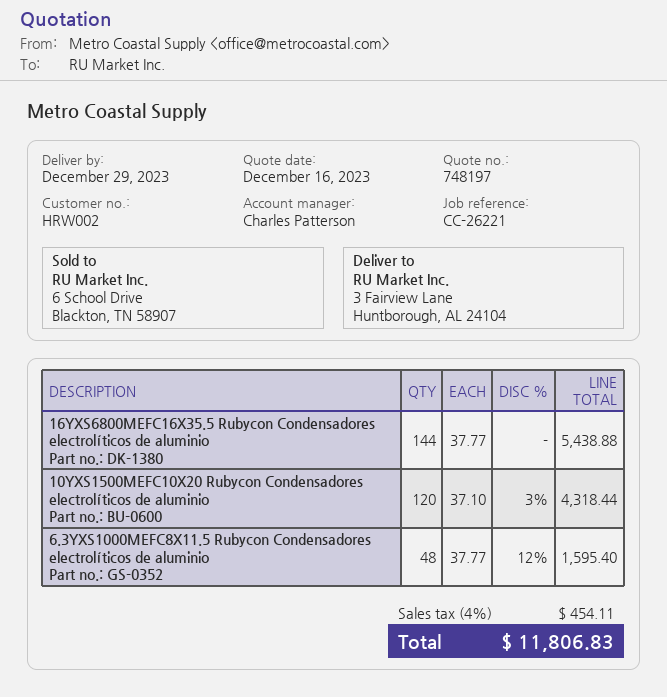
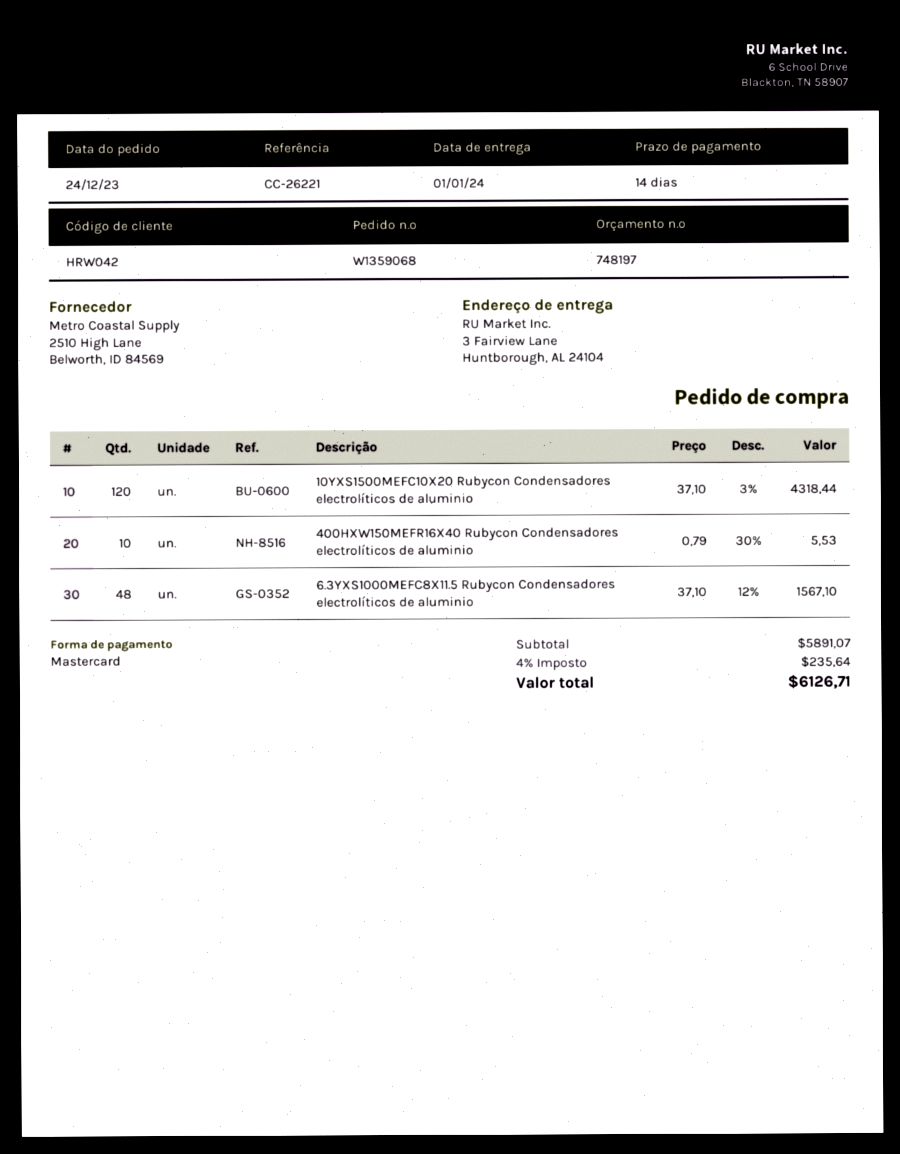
delivery date: 2023-12-29 -> 2024-01-01
customer number: HRW002 -> HRW042
16YXS6800MEFC16X35.5 Rubycon Condensadores electrolíticos de aluminio: 144 x 37.77 = 5438.88 -> none
6.3YXS1000MEFC8X11.5 Rubycon Condensadores electrolíticos de aluminio: 48 x 37.77 - 12% = 1595.40 -> 48 x 37.10 - 12% = 1567.10
400HXW150MEFR16X40 Rubycon Condensadores electrolíticos de aluminio: none -> 10 x 0.79 - 30% = 5.53
tax: 4% = 454.11 -> 4% = 235.64
total: 11806.83 -> 6126.71

